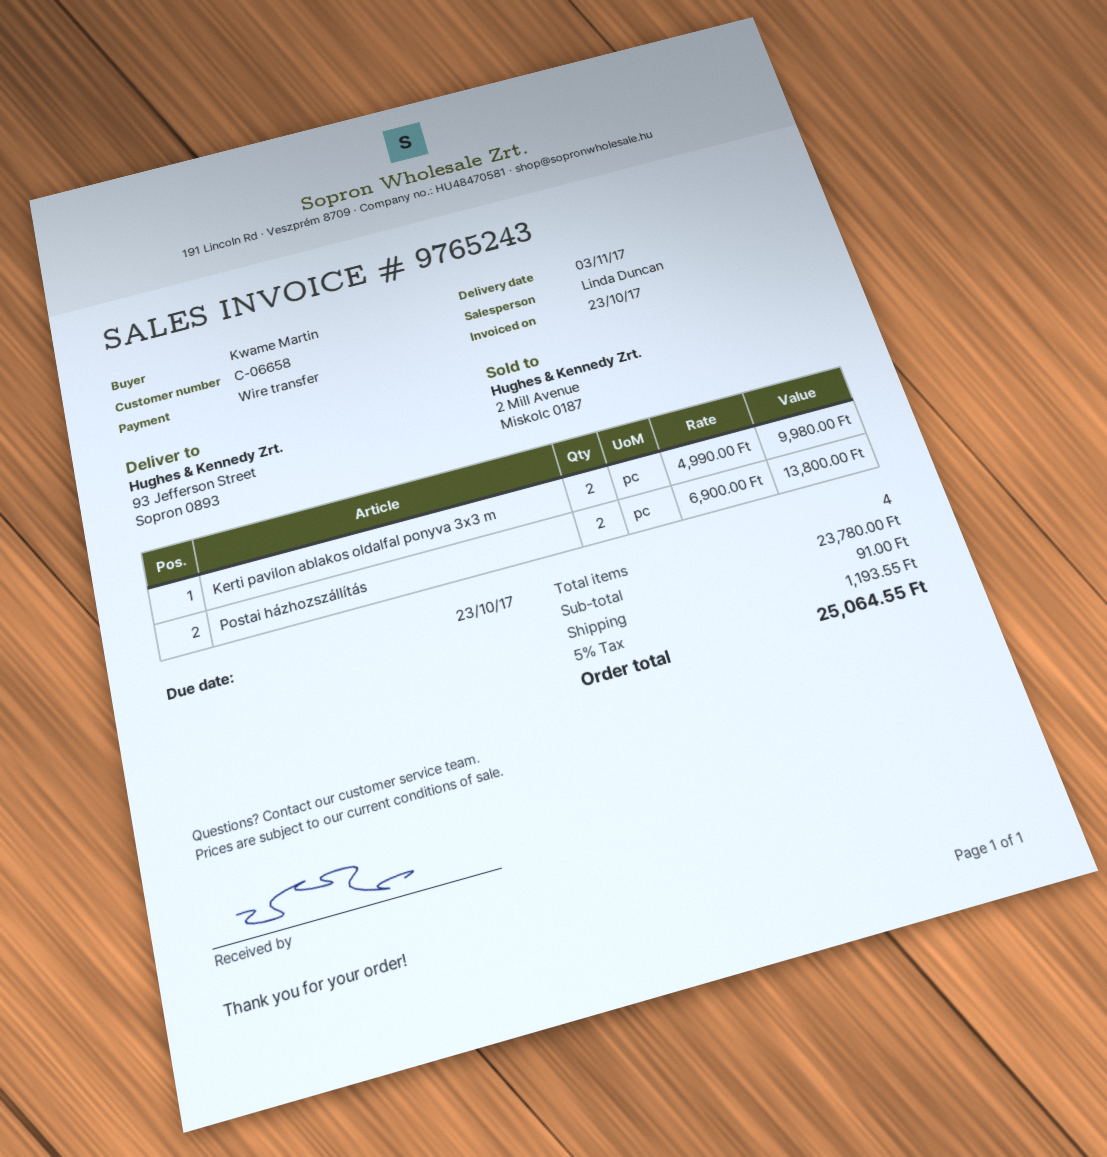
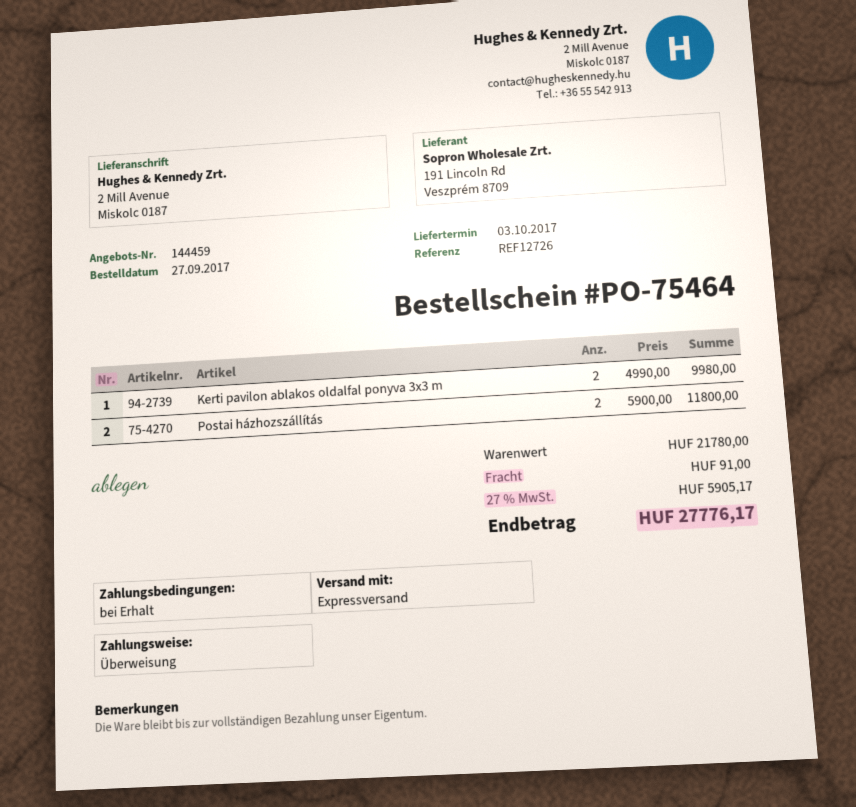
delivery date: 2017-11-03 -> 2017-10-03
ship to: 93 Jefferson Street, Sopron 0893 -> 2 Mill Avenue, Miskolc 0187
Postai házhozszállítás: 2 x 6900.00 = 13800.00 -> 2 x 5900.00 = 11800.00
subtotal: 23780.00 -> 21780.00
tax: 5% = 1193.55 -> 27% = 5905.17
total: 25064.55 -> 27776.17

